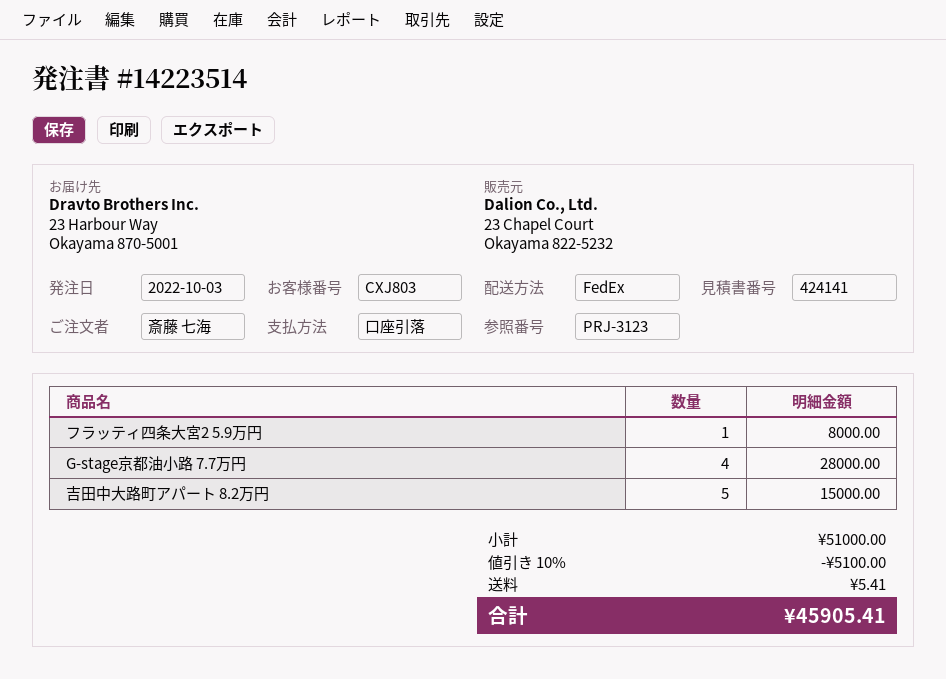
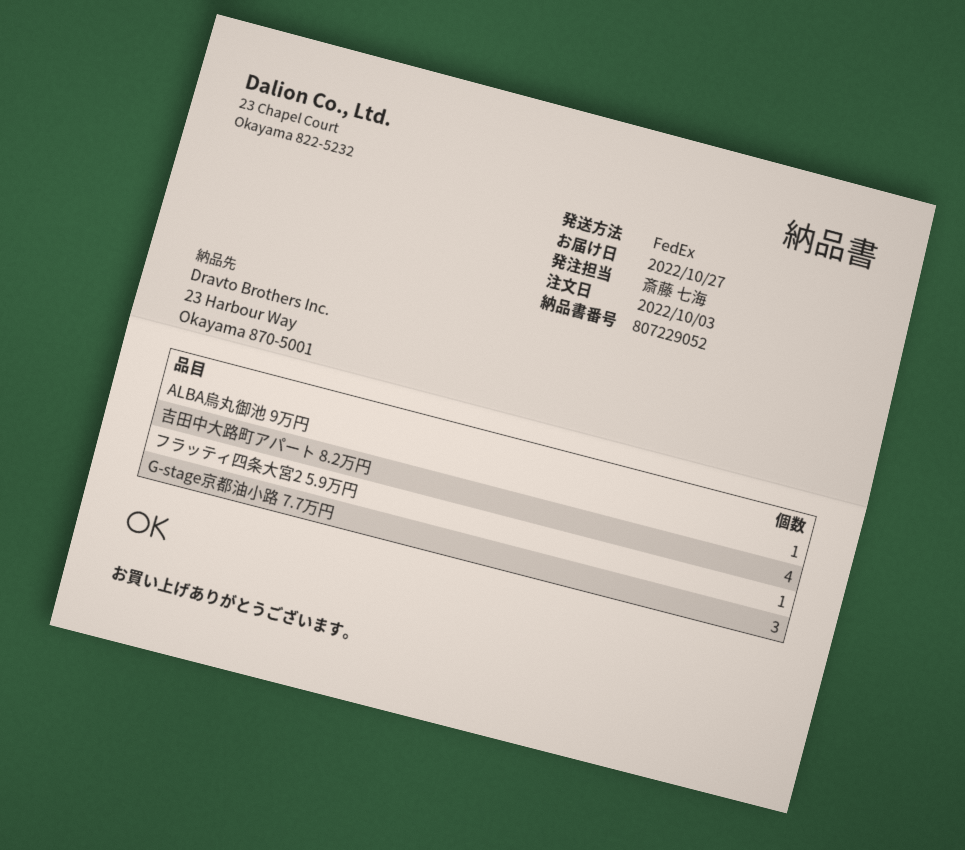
G-stage京都油小路 7.7万円: 4 -> 3
吉田中大路町アパート 8.2万円: 5 -> 4
ALBA烏丸御池 9万円: none -> 1

